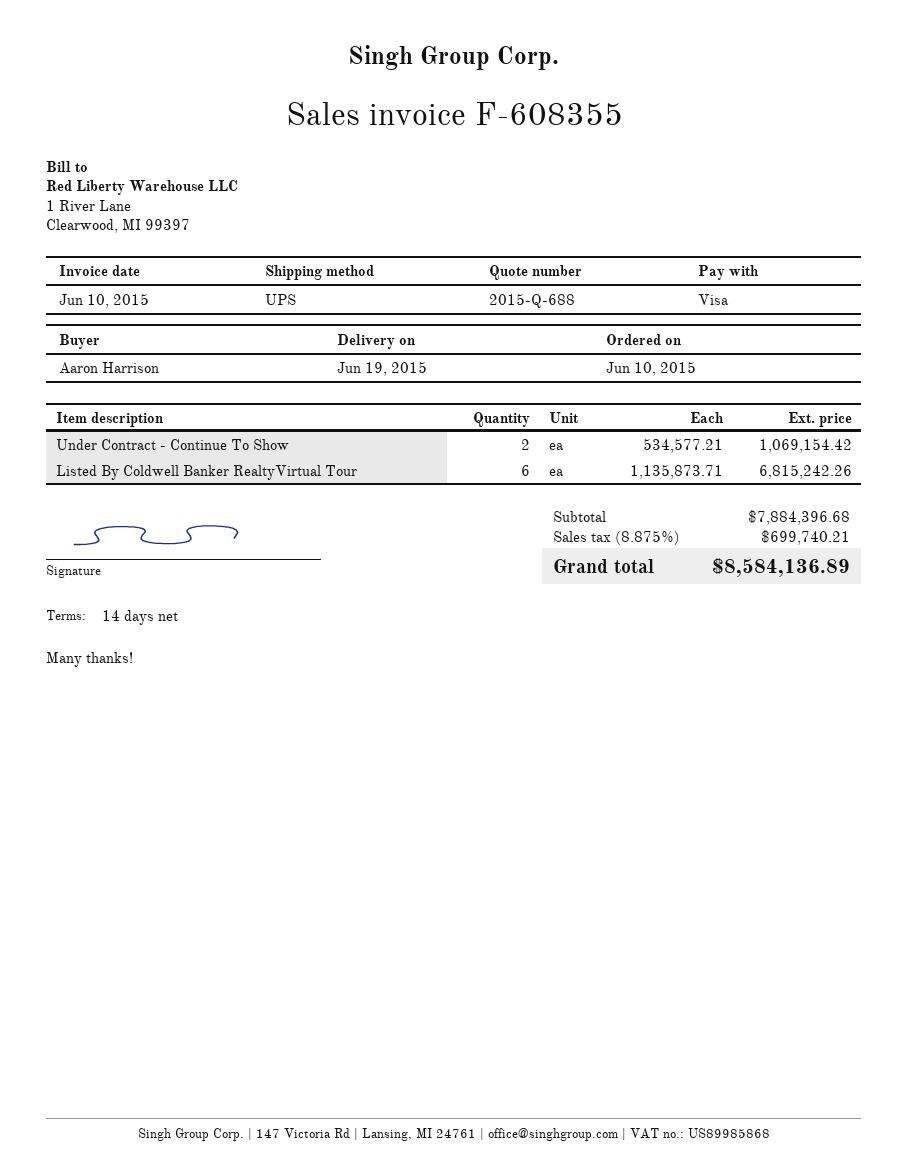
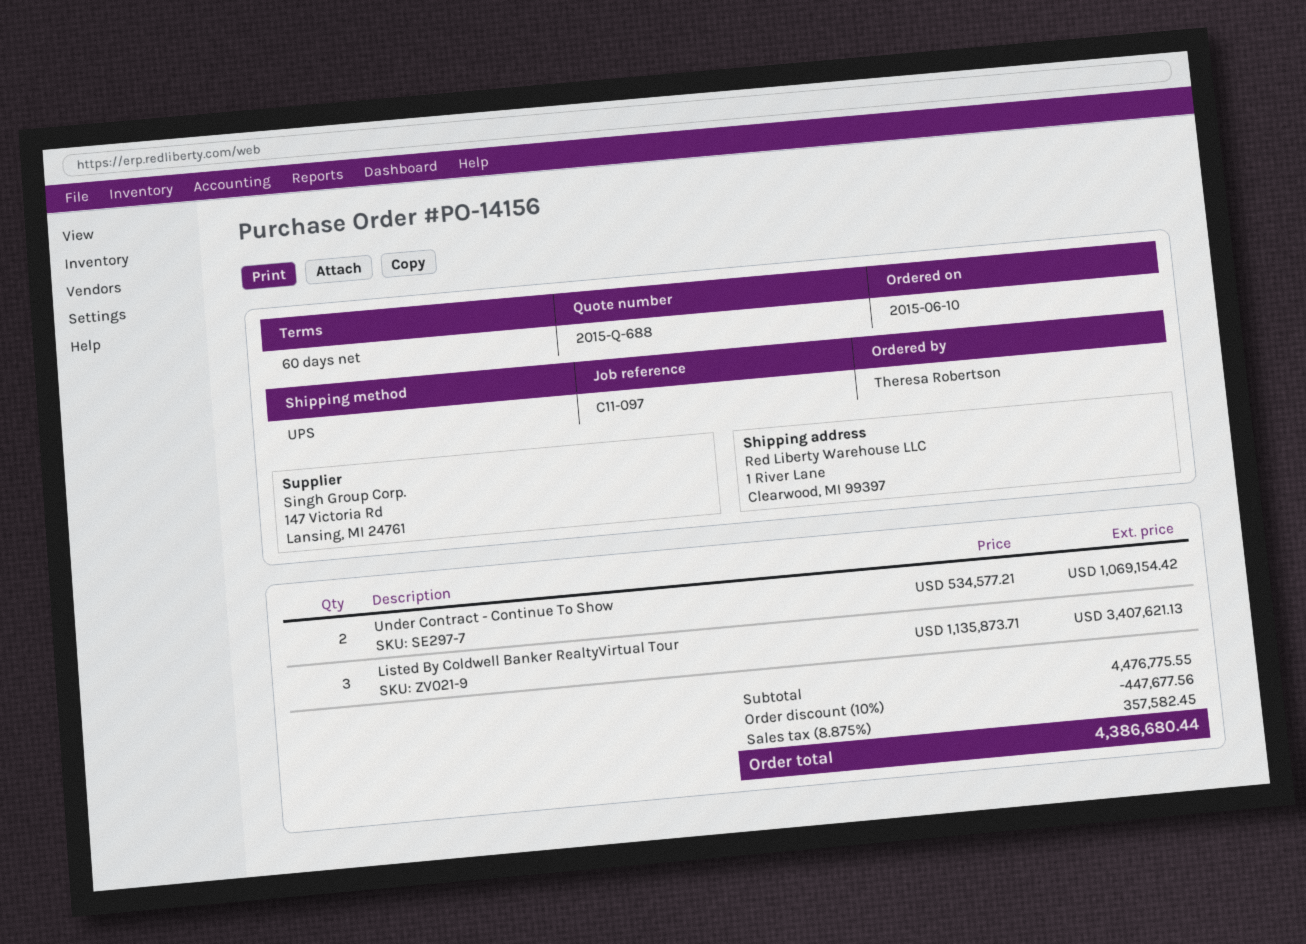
payment terms: 14 days -> 60 days
ordered by: Aaron Harrison -> Theresa Robertson
Listed By Coldwell Banker RealtyVirtual Tour: 6 x 1135873.71 = 6815242.26 -> 3 x 1135873.71 = 3407621.13
subtotal: 7884396.68 -> 4476775.55
discount: none -> 10% = 447677.56
tax: 8.875% = 699740.21 -> 8.875% = 357582.45
total: 8584136.89 -> 4386680.44

